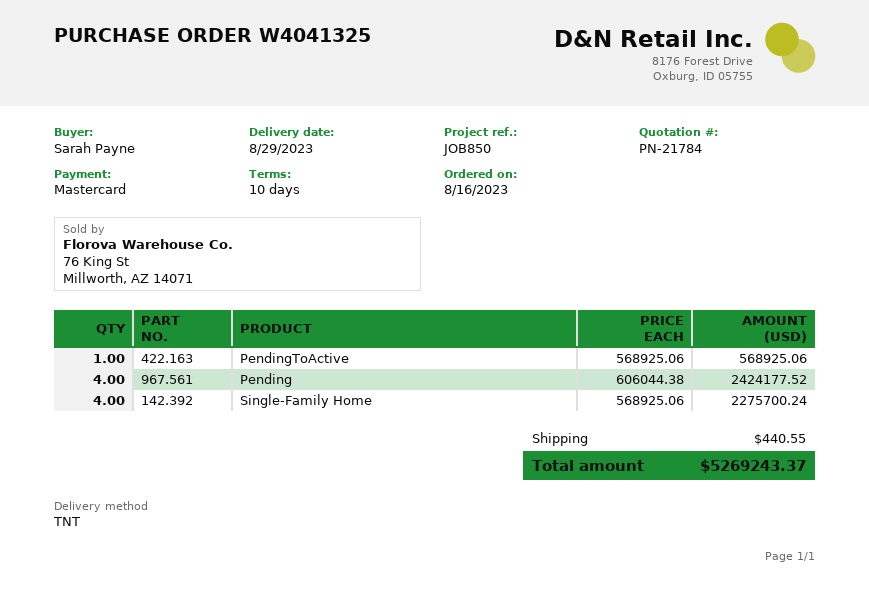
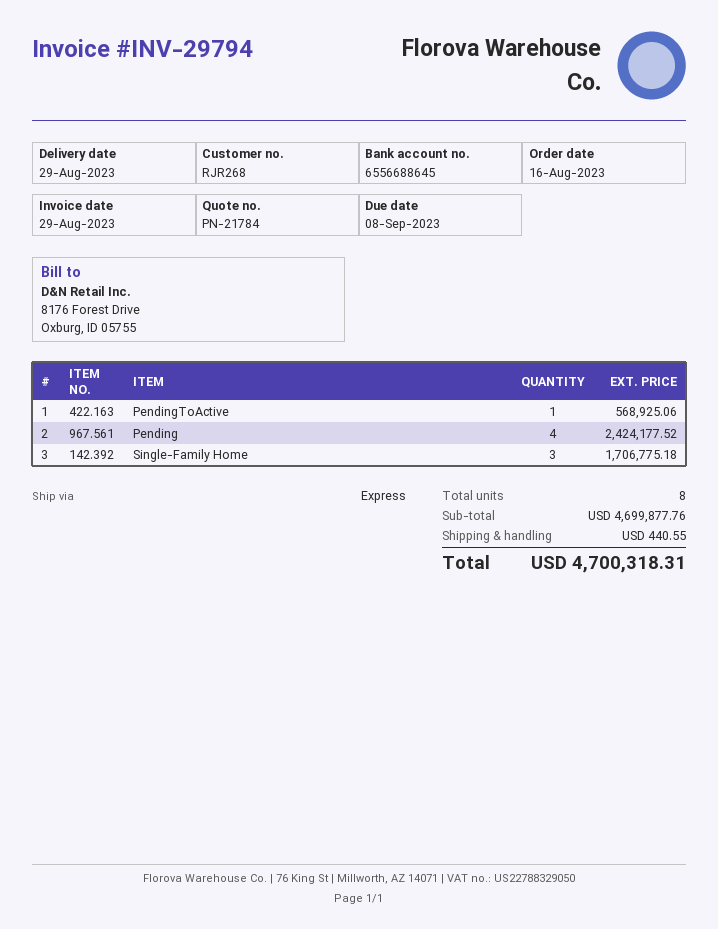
shipping method: TNT -> express
Single-Family Home: 4 for 2275700.24 -> 3 for 1706775.18
total: 5269243.37 -> 4700318.31

